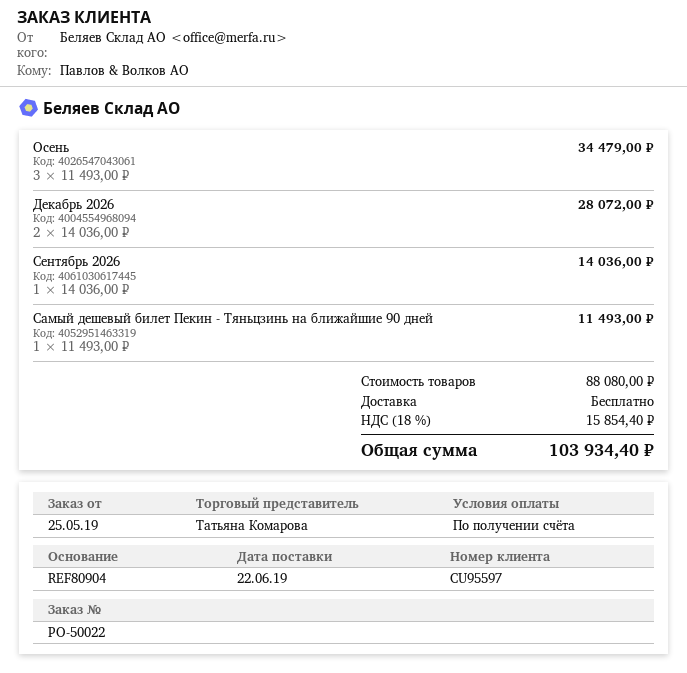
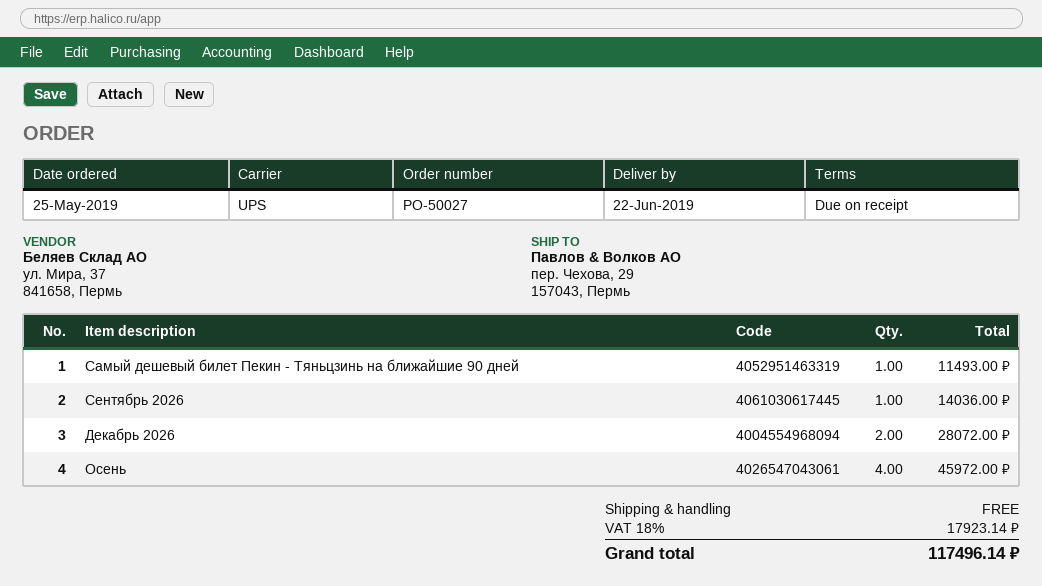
order number: PO-50022 -> PO-50027
Осень: 3 for 34479.00 -> 4 for 45972.00
tax: 18% = 15854.40 -> 18% = 17923.14
total: 103934.40 -> 117496.14

